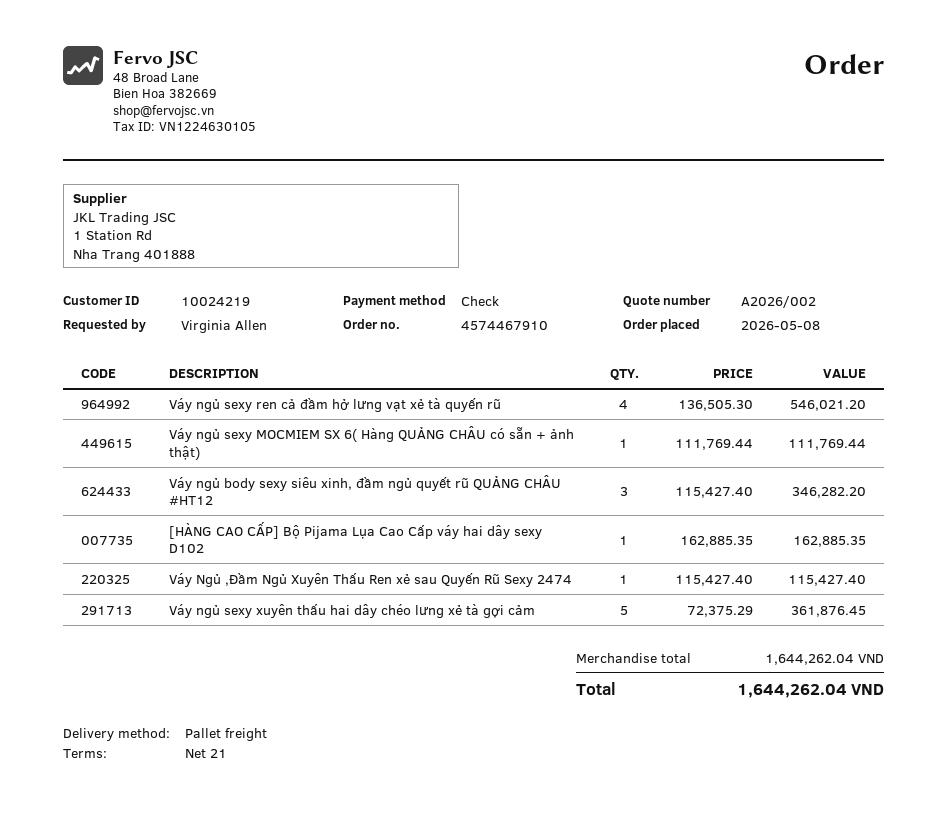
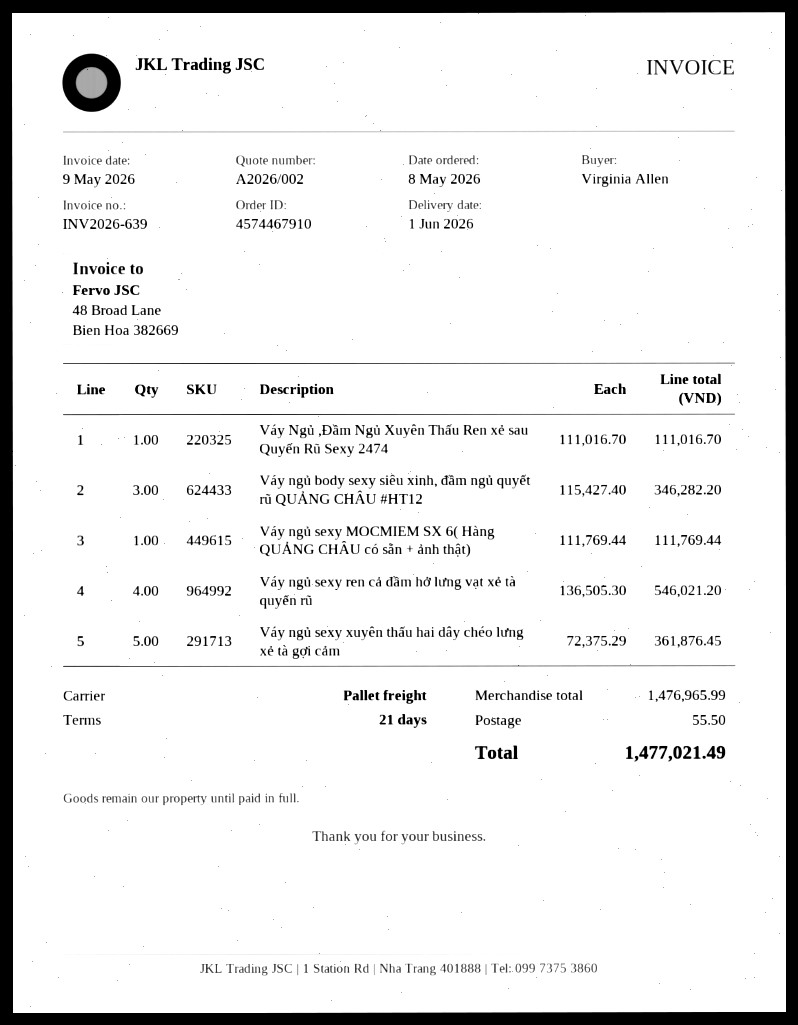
[HÀNG CAO CẤP] Bộ Pijama Lụa Cao Cấp váy hai dây sexy D102: 1 x 162885.35 = 162885.35 -> none
Váy Ngủ ,Đầm Ngủ Xuyên Thấu Ren xẻ sau Quyến Rũ Sexy 2474: 1 x 115427.40 = 115427.40 -> 1 x 111016.70 = 111016.70
subtotal: 1644262.04 -> 1476965.99
shipping: none -> 55.50
total: 1644262.04 -> 1477021.49

